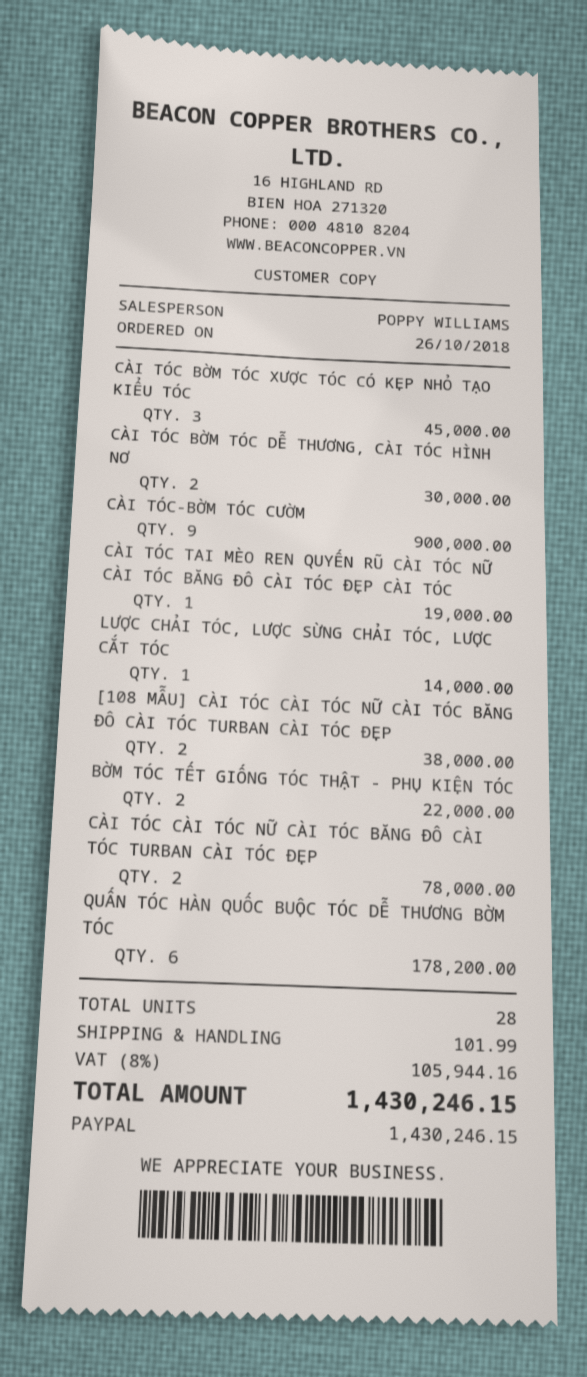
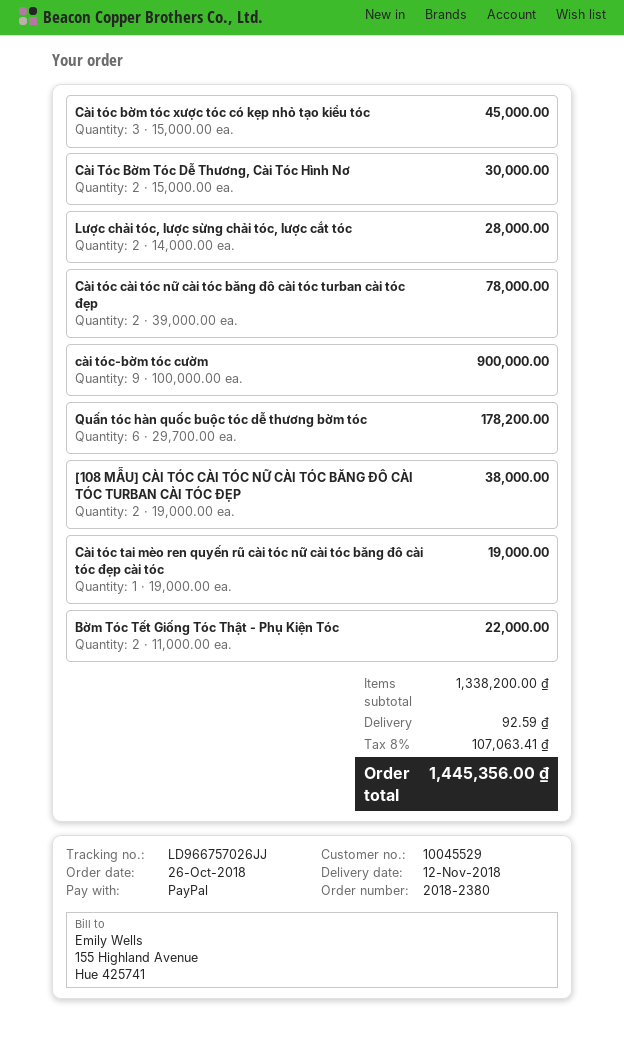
LƯỢC CHẢI TÓC, LƯỢC SỪNG CHẢI TÓC, LƯỢC CẮT TÓC: 1 for 14000.00 -> 2 for 28000.00
shipping: 101.99 -> 92.59
tax: 8% = 105944.16 -> 8% = 107063.41
total: 1430246.15 -> 1445356.00

